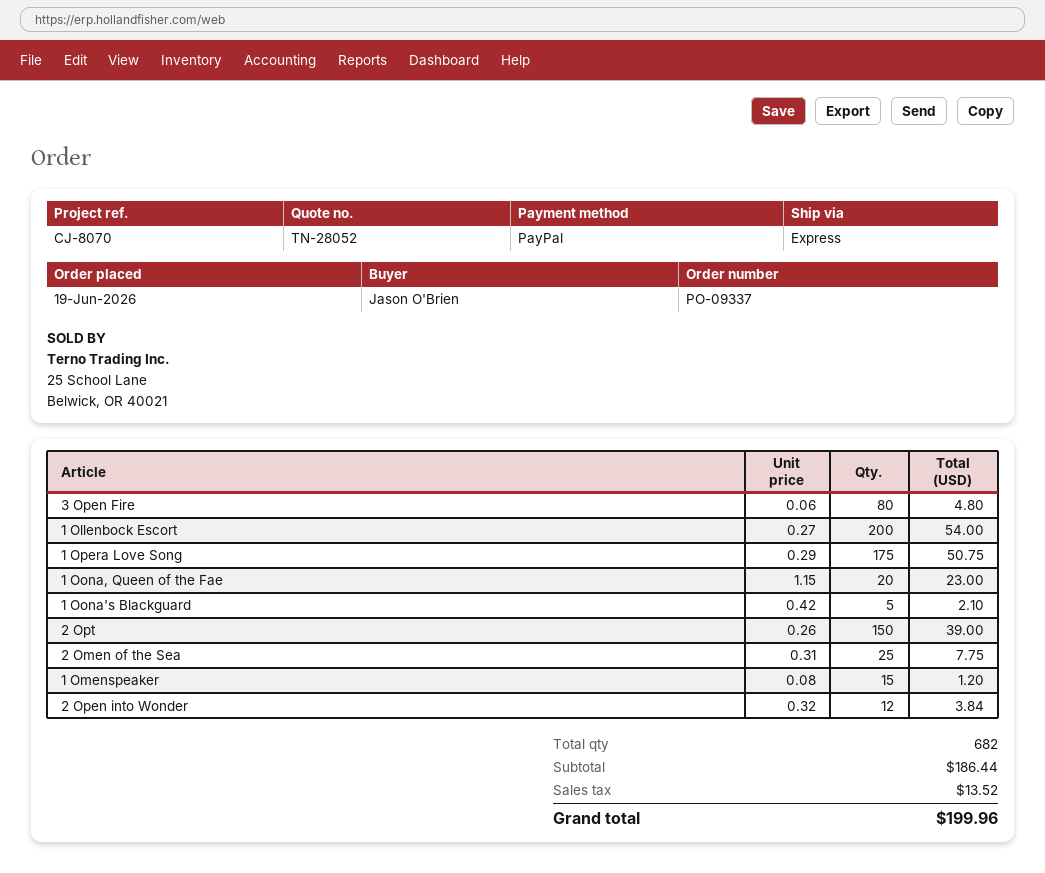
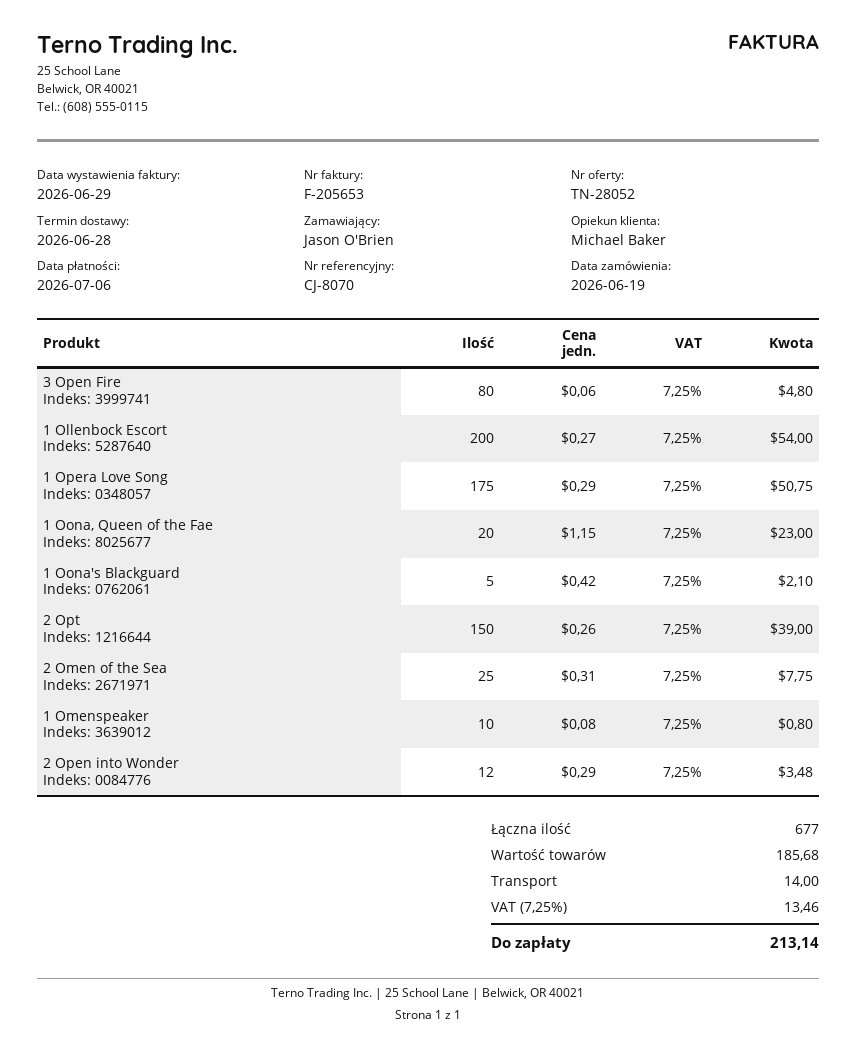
1 Omenspeaker: 15 x 0.08 = 1.20 -> 10 x 0.08 = 0.80
2 Open into Wonder: 12 x 0.32 = 3.84 -> 12 x 0.29 = 3.48
total quantity: 682 -> 677
subtotal: 186.44 -> 185.68
shipping: none -> 14.00
tax: 13.52 -> 13.46
total: 199.96 -> 213.14

